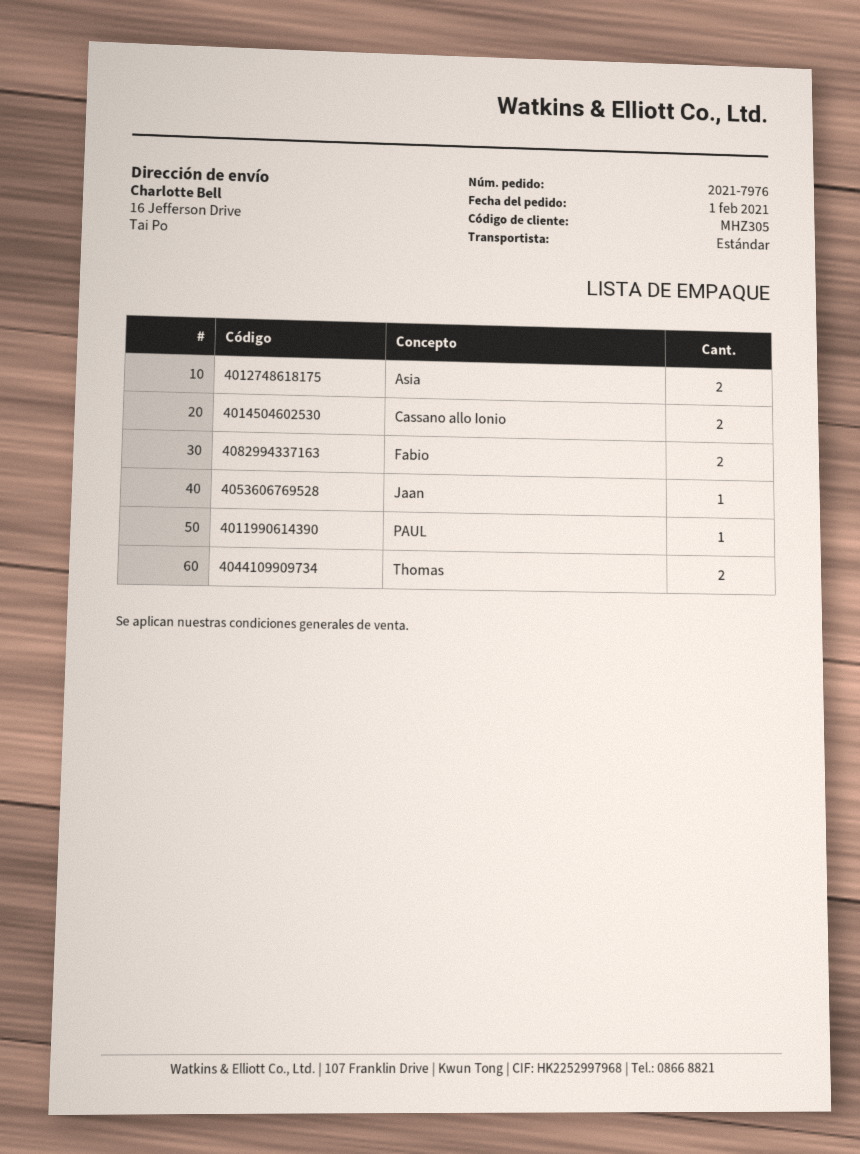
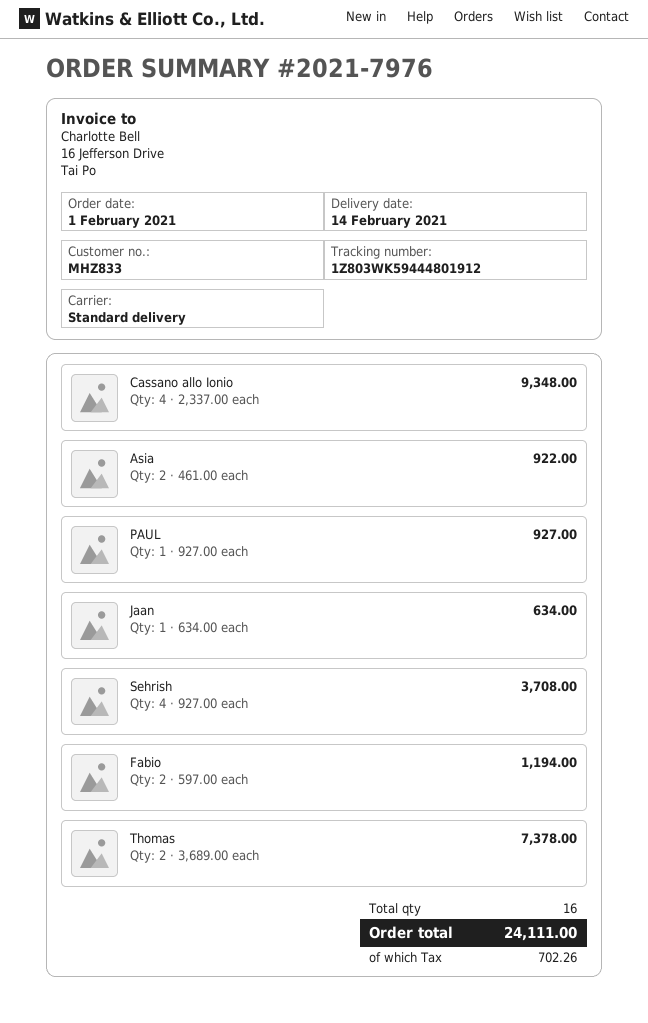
customer number: MHZ305 -> MHZ833
Cassano allo Ionio: 2 -> 4
Sehrish: none -> 4

